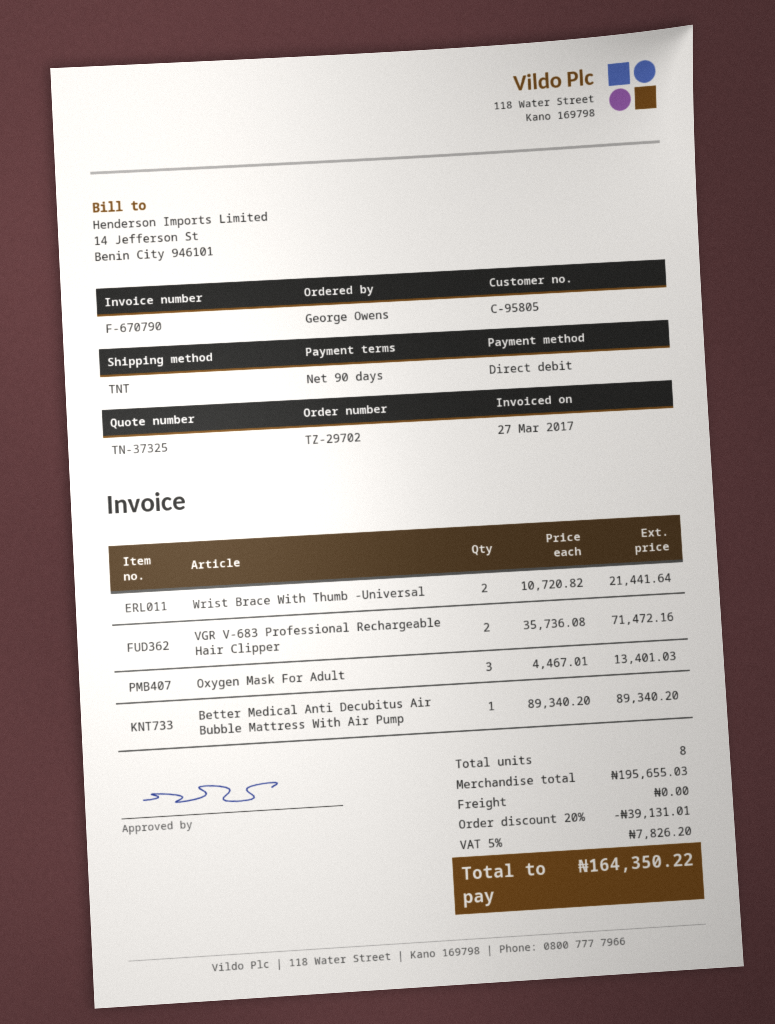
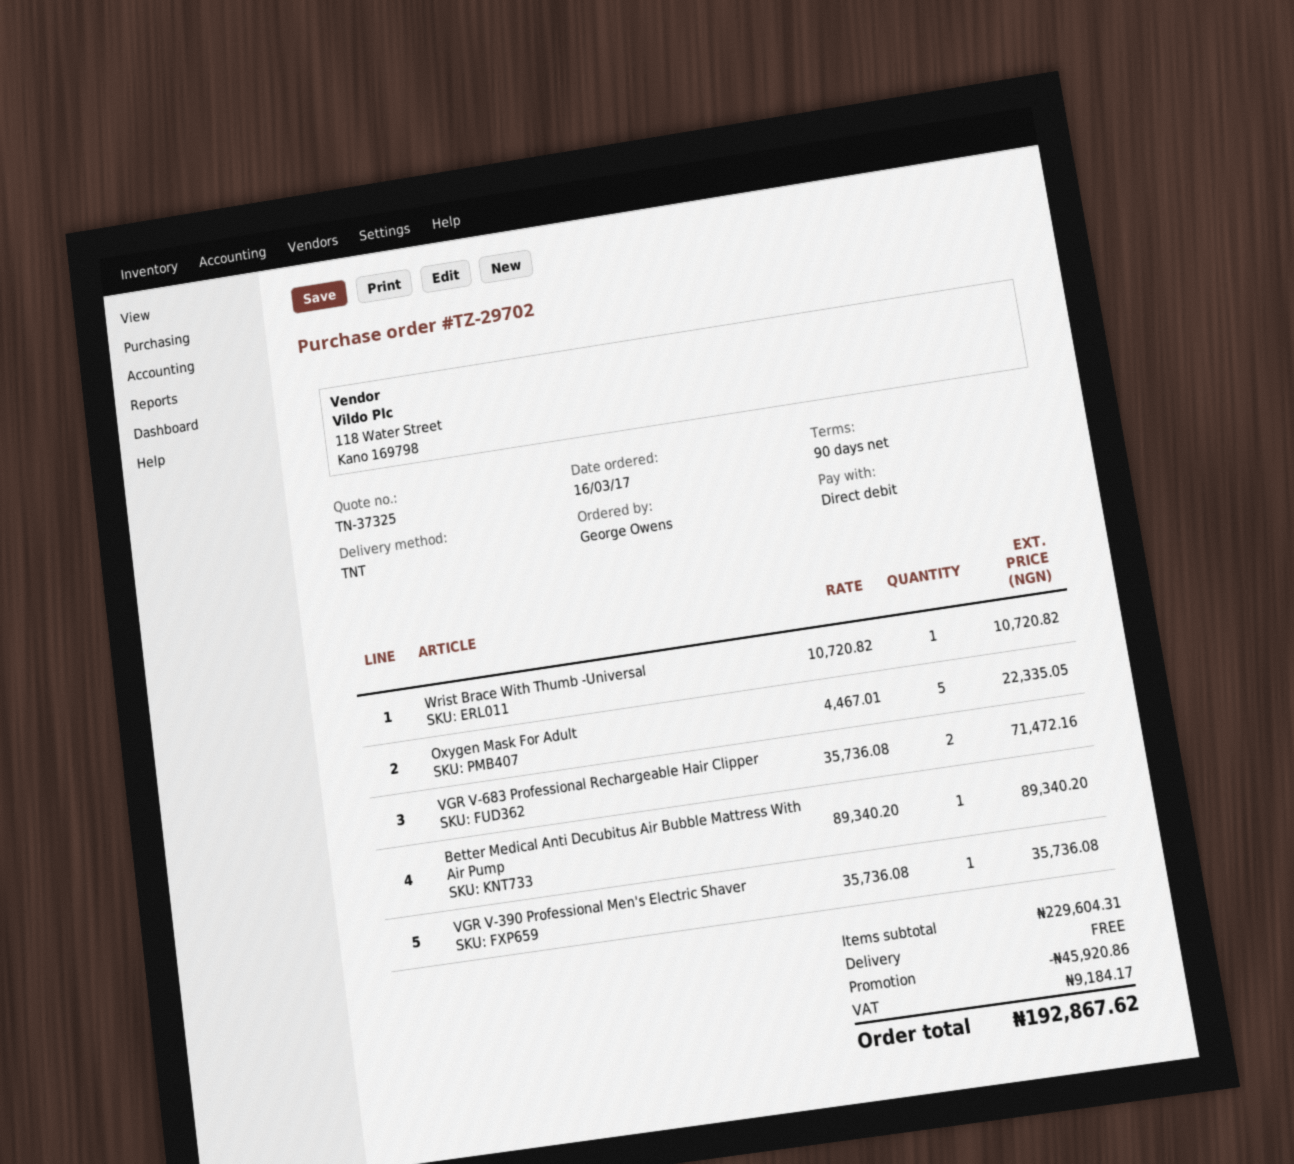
Wrist Brace With Thumb -Universal: 2 x 10720.82 = 21441.64 -> 1 x 10720.82 = 10720.82
Oxygen Mask For Adult: 3 x 4467.01 = 13401.03 -> 5 x 4467.01 = 22335.05
VGR V-390 Professional Men's Electric Shaver: none -> 1 x 35736.08 = 35736.08
subtotal: 195655.03 -> 229604.31
discount: 39131.01 -> 45920.86
tax: 7826.20 -> 9184.17
total: 164350.22 -> 192867.62

